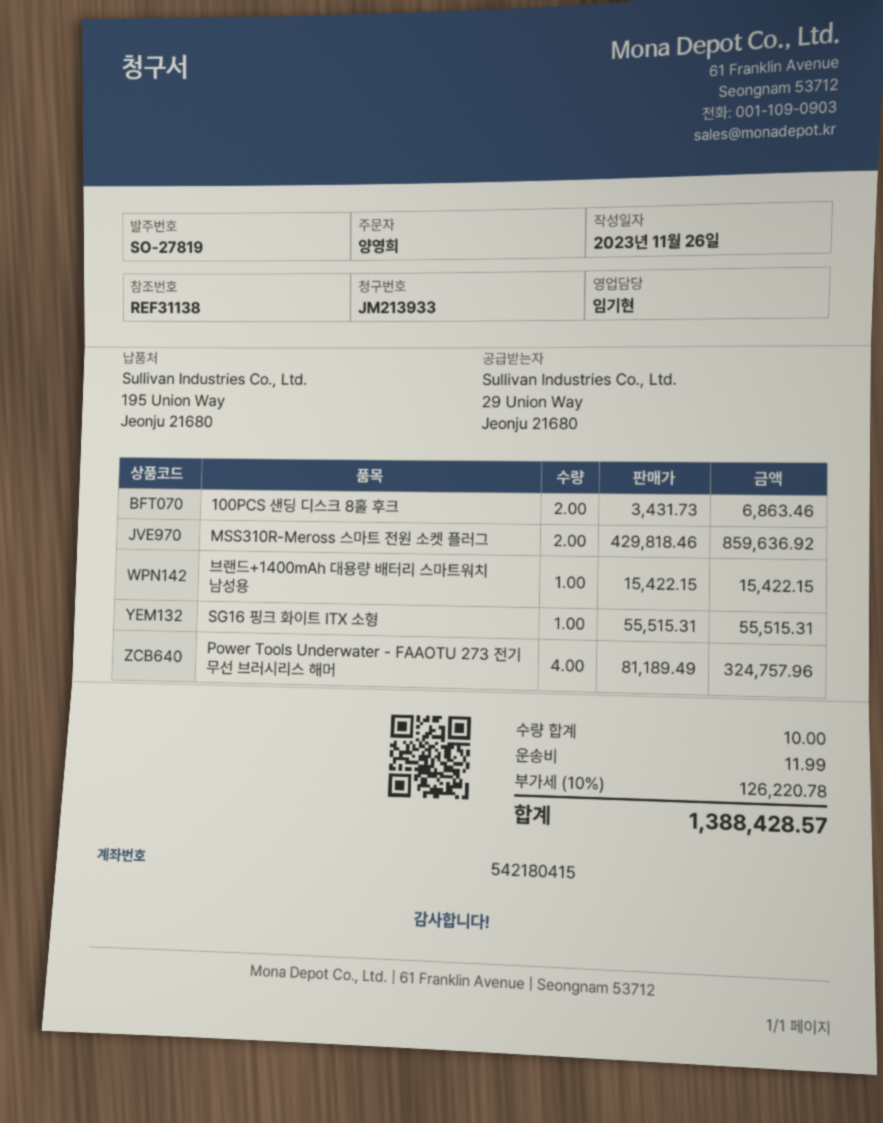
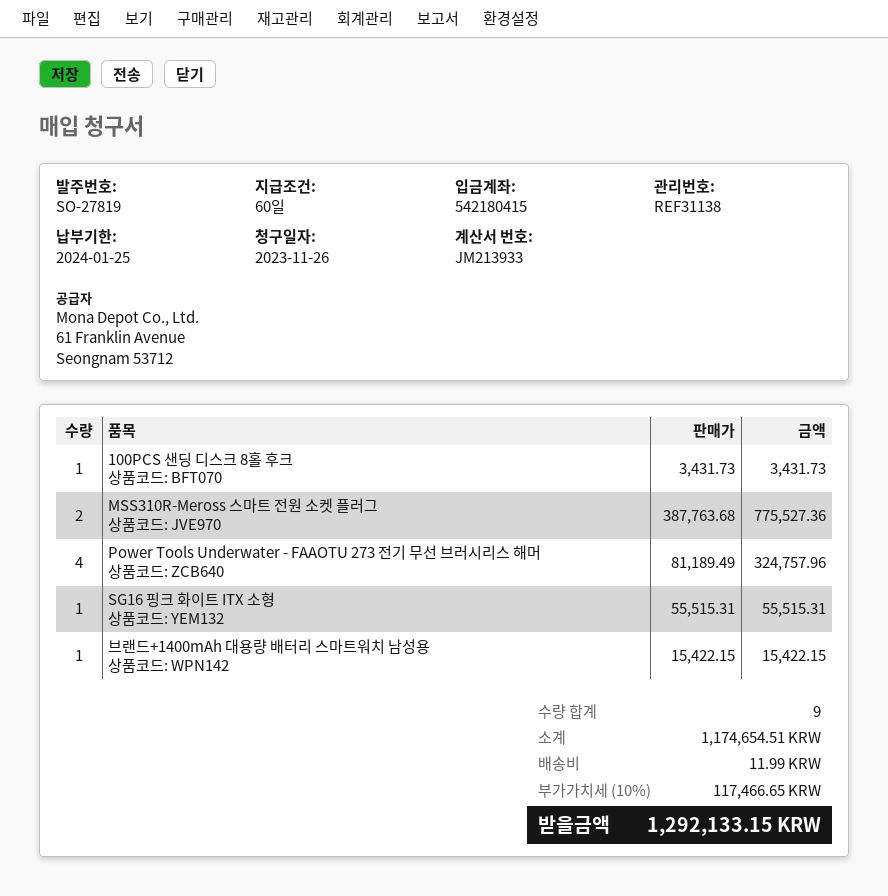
100PCS 샌딩 디스크 8홀 후크: 2 x 3431.73 = 6863.46 -> 1 x 3431.73 = 3431.73
MSS310R-Meross 스마트 전원 소켓 플러그: 2 x 429818.46 = 859636.92 -> 2 x 387763.68 = 775527.36
total quantity: 10 -> 9
tax: 10% = 126220.78 -> 10% = 117466.65
total: 1388428.57 -> 1292133.15

